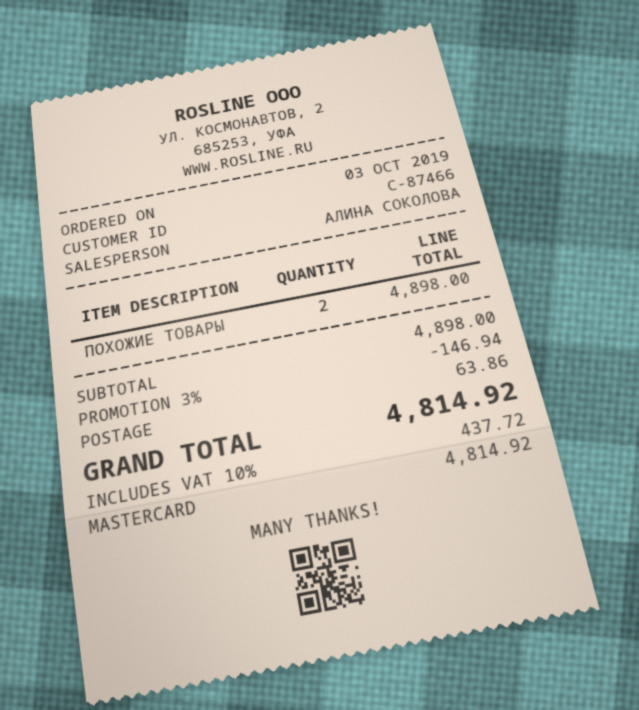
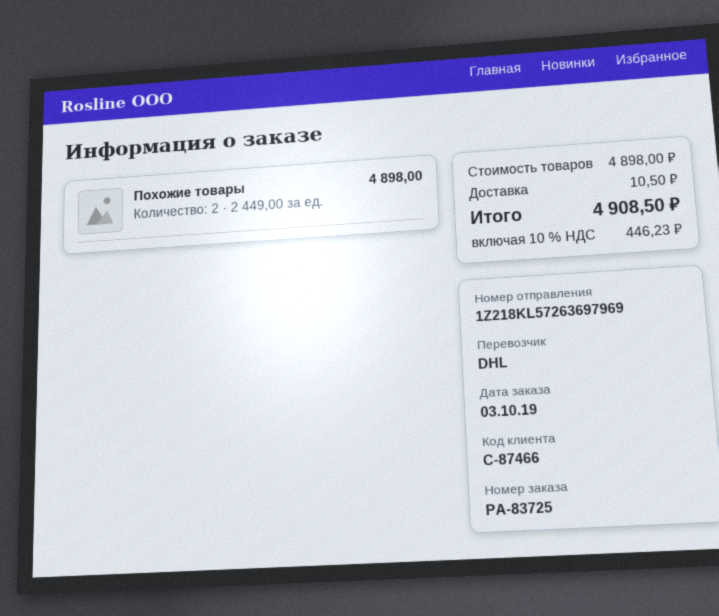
discount: 3% = 146.94 -> none
shipping: 63.86 -> 10.50
tax: 10% = 437.72 -> 10% = 446.23
total: 4814.92 -> 4908.50

